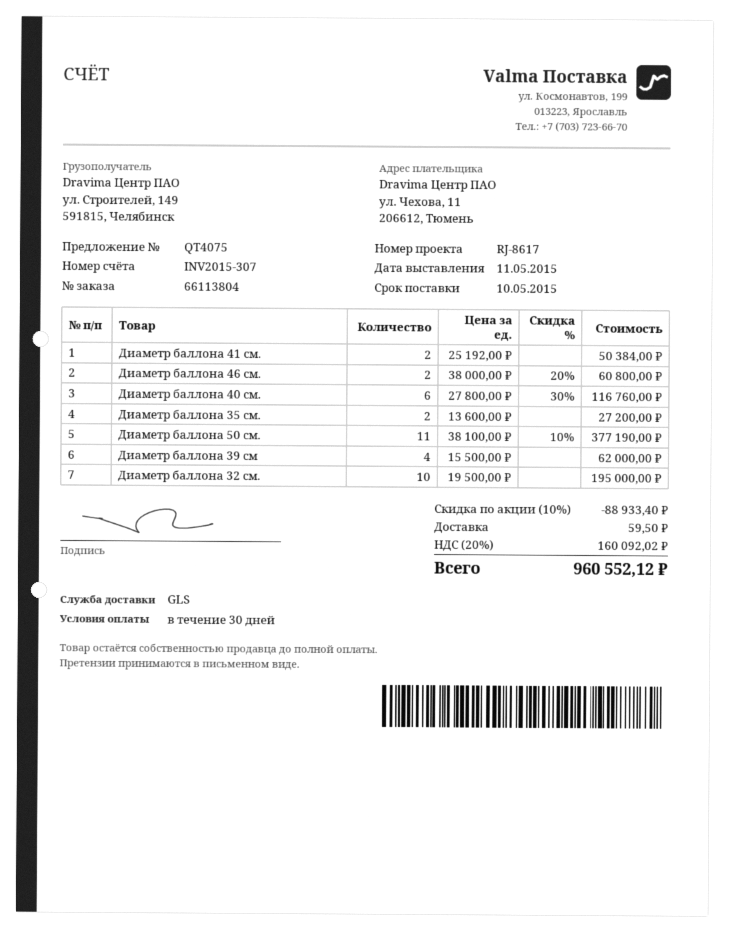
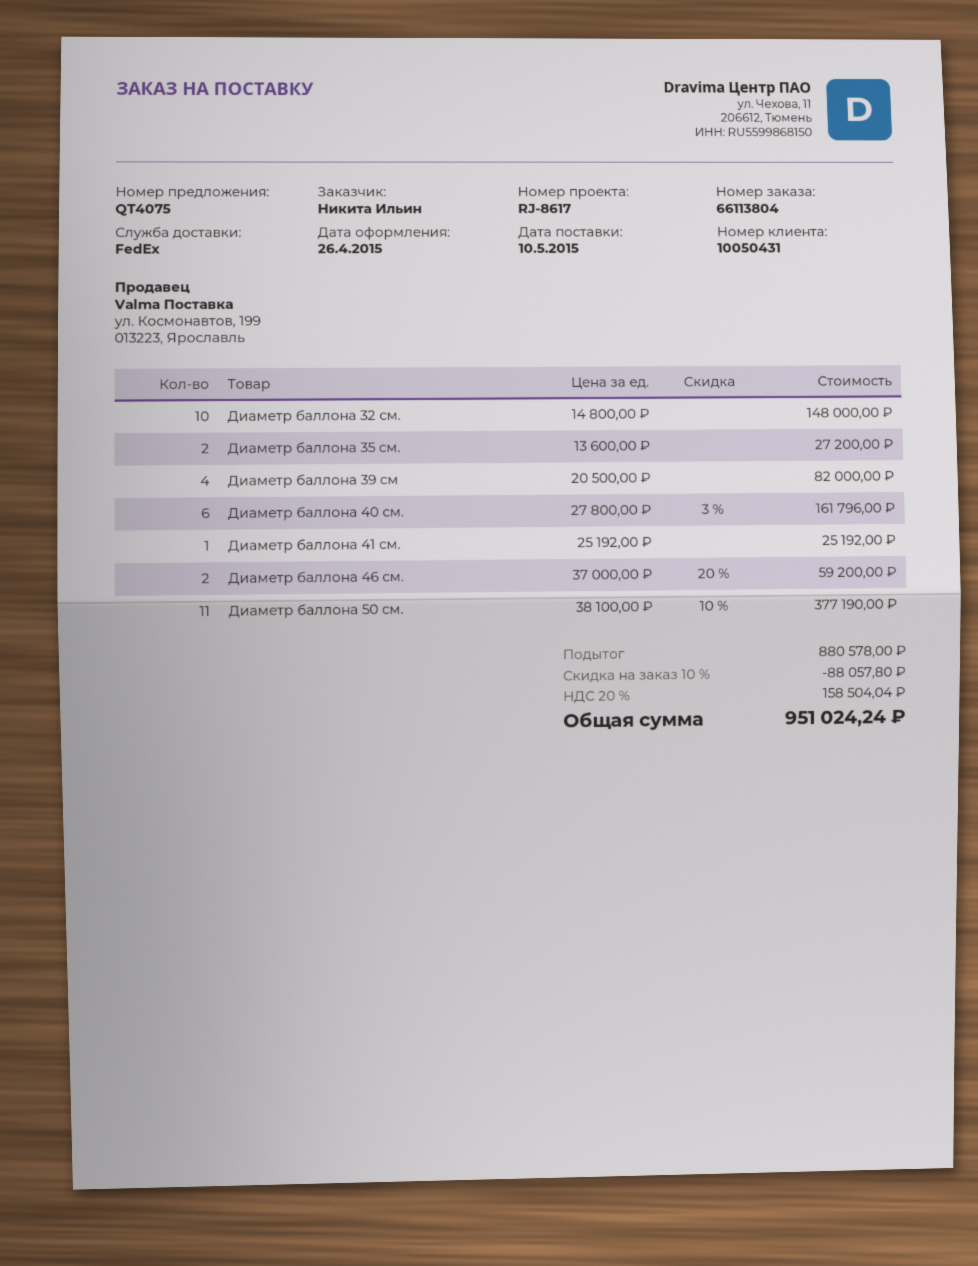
shipping method: GLS -> FedEx
Диаметр баллона 41 см.: 2 x 25192.00 = 50384.00 -> 1 x 25192.00 = 25192.00
Диаметр баллона 46 см.: 2 x 38000.00 - 20% = 60800.00 -> 2 x 37000.00 - 20% = 59200.00
Диаметр баллона 40 см.: 6 x 27800.00 - 30% = 116760.00 -> 6 x 27800.00 - 3% = 161796.00
Диаметр баллона 39 см: 4 x 15500.00 = 62000.00 -> 4 x 20500.00 = 82000.00
Диаметр баллона 32 см.: 10 x 19500.00 = 195000.00 -> 10 x 14800.00 = 148000.00
discount: 10% = 88933.40 -> 10% = 88057.80
shipping: 59.50 -> none
tax: 20% = 160092.02 -> 20% = 158504.04
total: 960552.12 -> 951024.24

